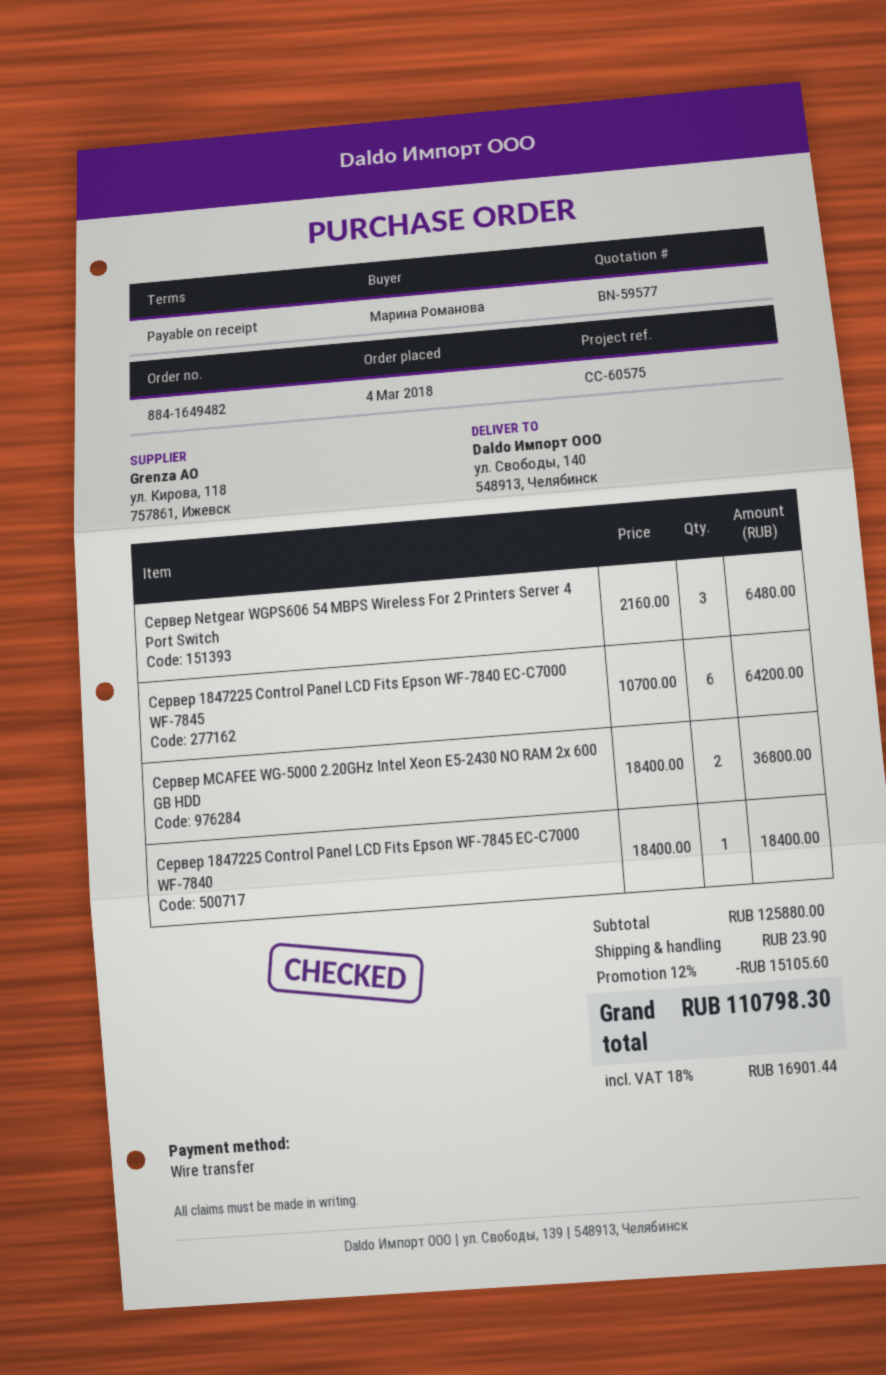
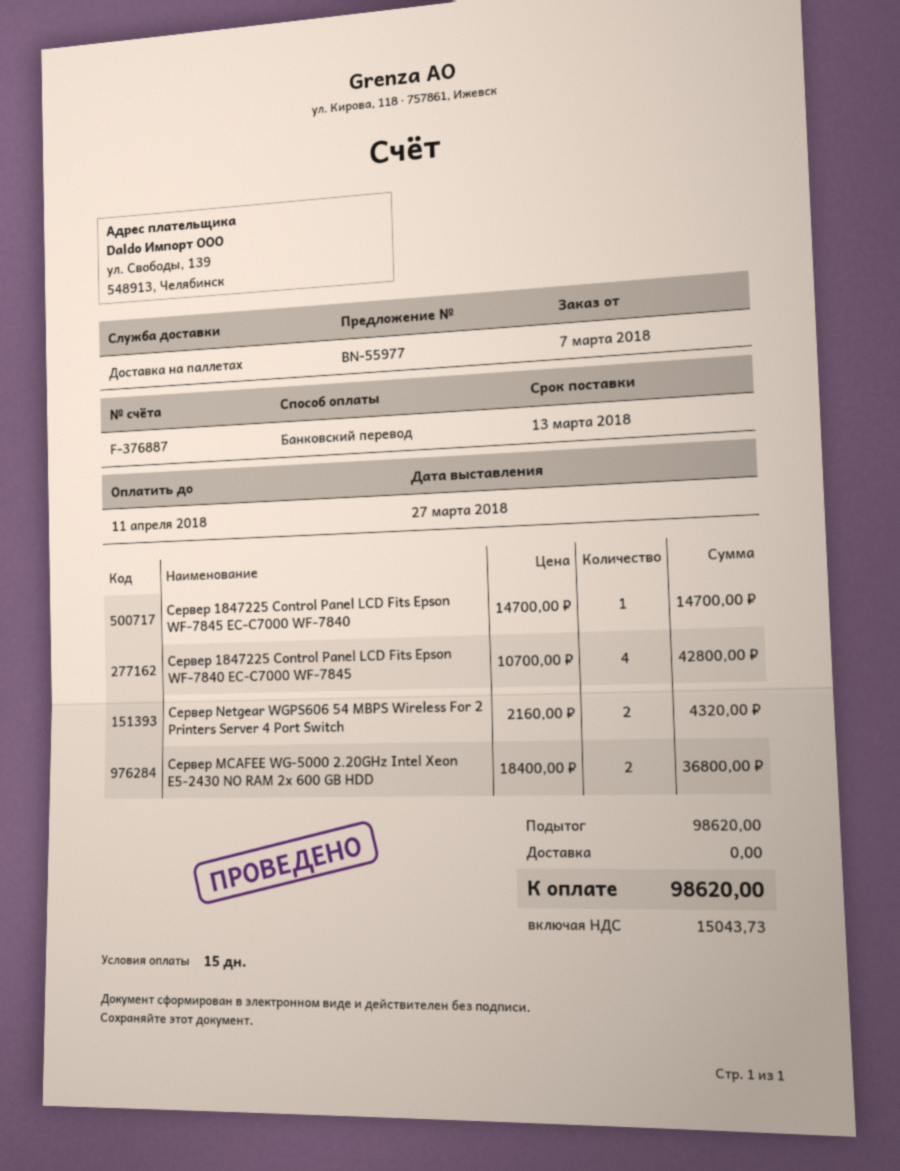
quote number: BN-59577 -> BN-55977
order date: 2018-03-04 -> 2018-03-07
payment terms: on receipt -> 15 days
Сервер Netgear WGPS606 54 MBPS Wireless For 2 Printers Server 4 Port Switch: 3 x 2160.00 = 6480.00 -> 2 x 2160.00 = 4320.00
Сервер 1847225 Control Panel LCD Fits Epson WF-7840 EC-C7000 WF-7845: 6 x 10700.00 = 64200.00 -> 4 x 10700.00 = 42800.00
Сервер 1847225 Control Panel LCD Fits Epson WF-7845 EC-C7000 WF-7840: 1 x 18400.00 = 18400.00 -> 1 x 14700.00 = 14700.00
subtotal: 125880.00 -> 98620.00
discount: 12% = 15105.60 -> none
shipping: 23.90 -> 0.00
tax: 16901.44 -> 15043.73
total: 110798.30 -> 98620.00

